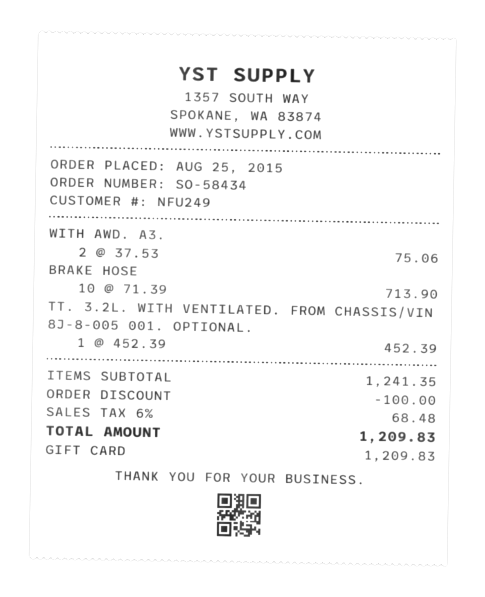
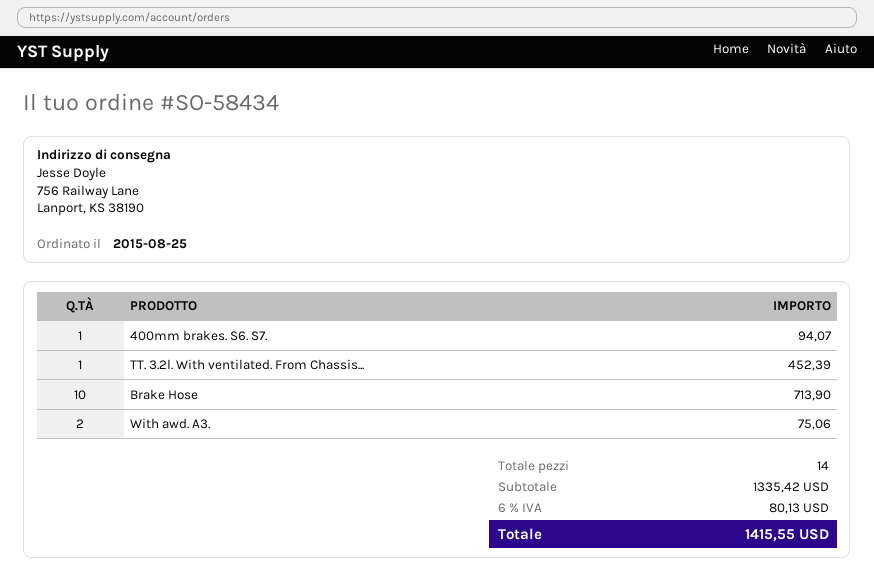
400mm brakes. S6. S7.: none -> 1 for 94.07
subtotal: 1241.35 -> 1335.42
discount: 100.00 -> none
tax: 6% = 68.48 -> 6% = 80.13
total: 1209.83 -> 1415.55

